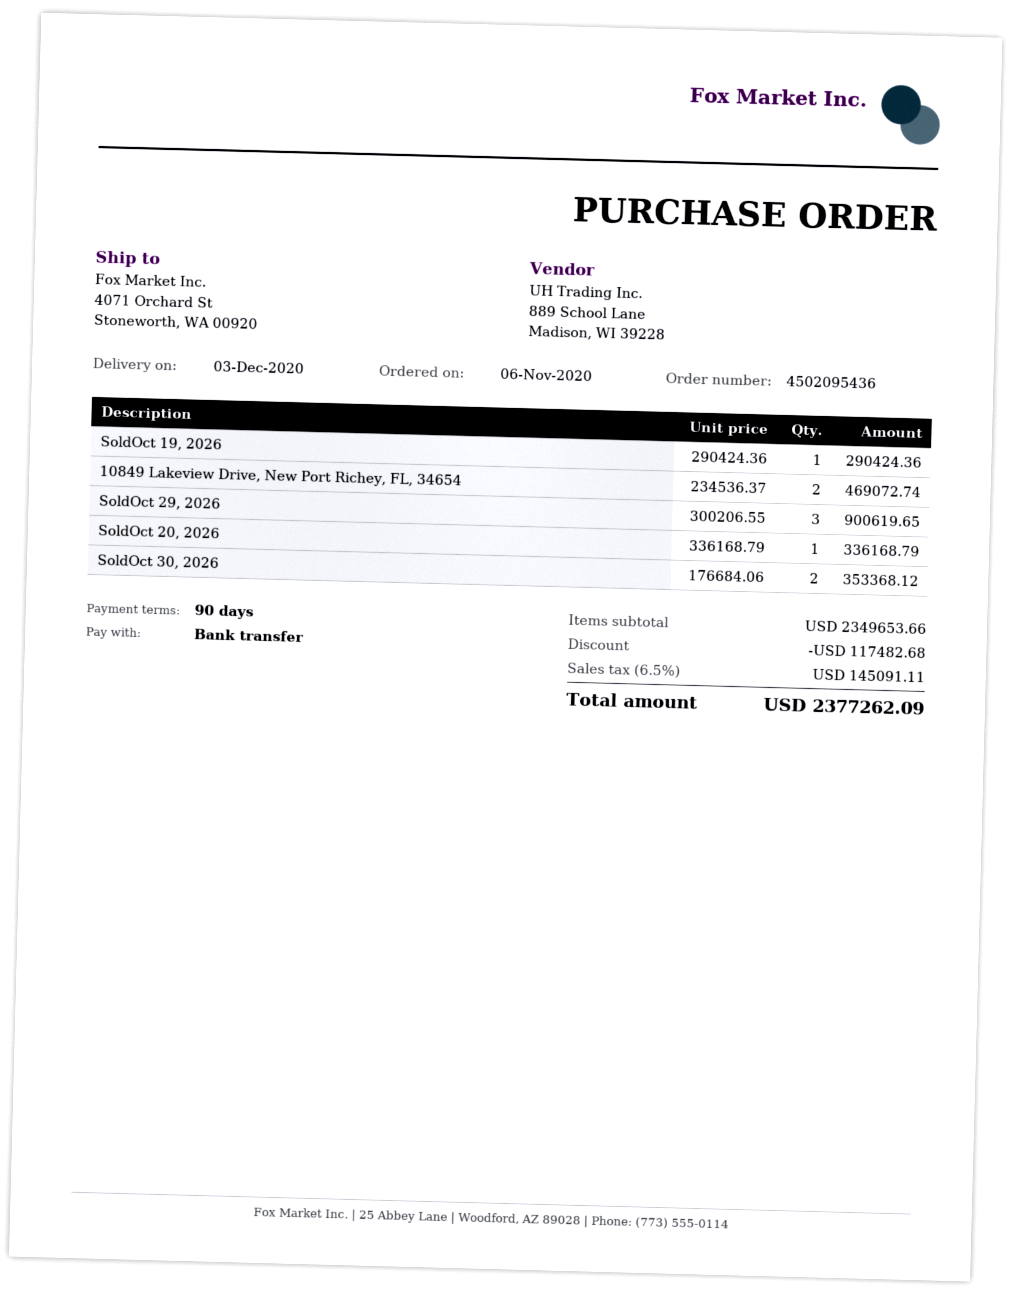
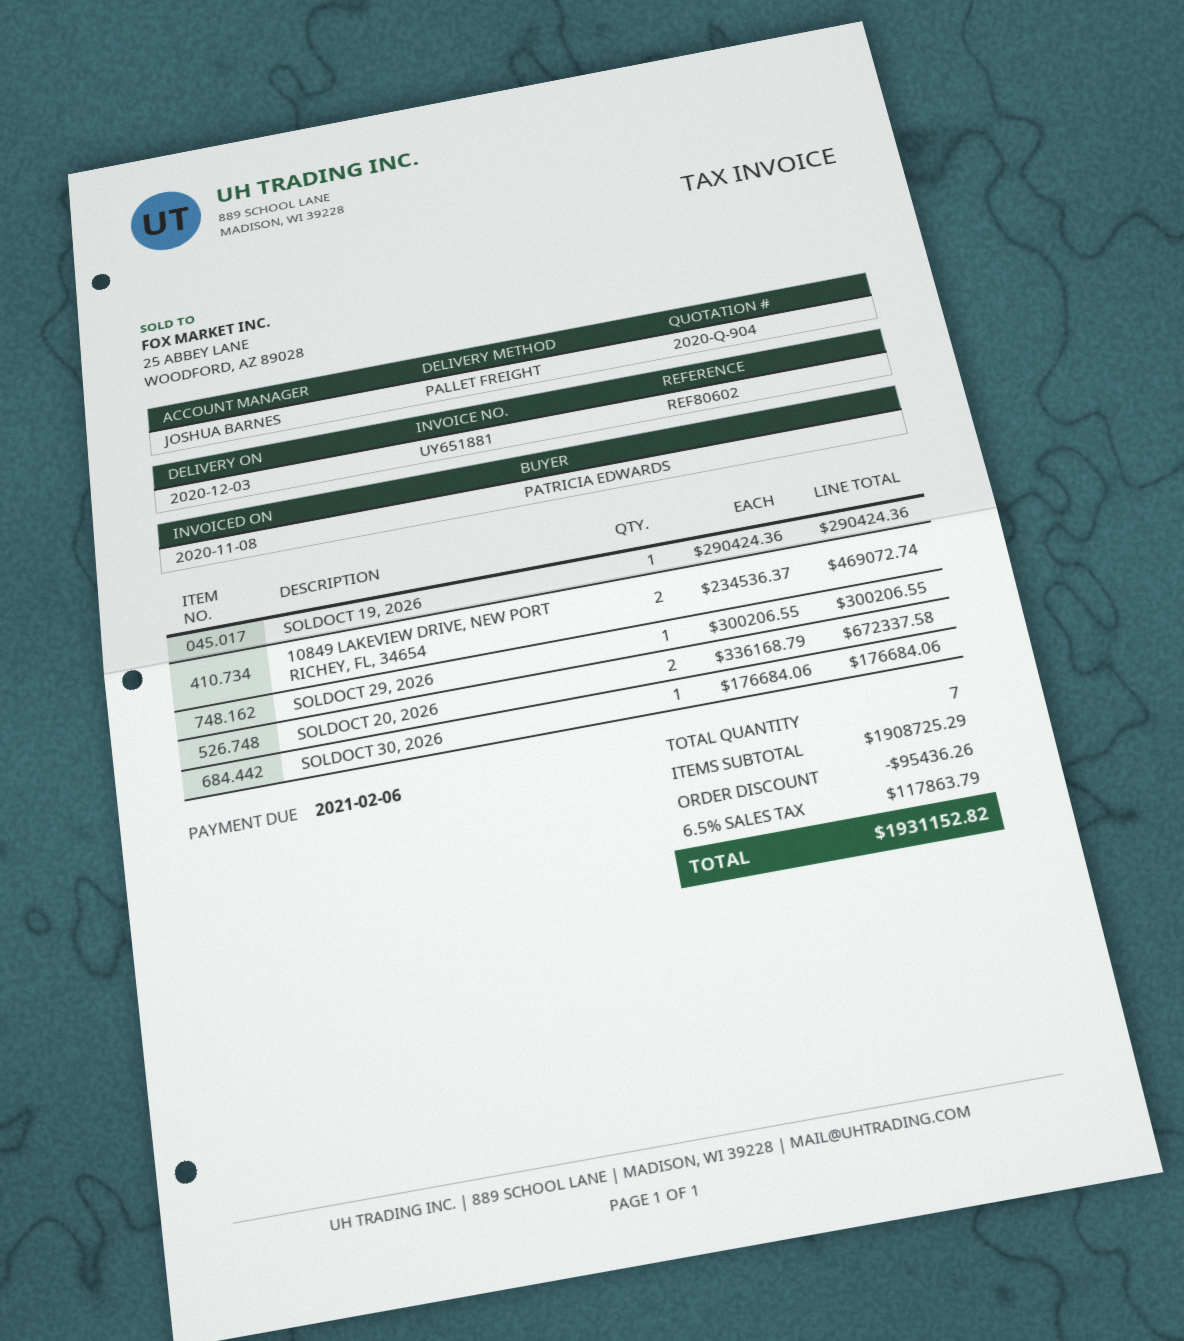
SoldOct 29, 2026: 3 x 300206.55 = 900619.65 -> 1 x 300206.55 = 300206.55
SoldOct 20, 2026: 1 x 336168.79 = 336168.79 -> 2 x 336168.79 = 672337.58
SoldOct 30, 2026: 2 x 176684.06 = 353368.12 -> 1 x 176684.06 = 176684.06
subtotal: 2349653.66 -> 1908725.29
discount: 117482.68 -> 95436.26
tax: 6.5% = 145091.11 -> 6.5% = 117863.79
total: 2377262.09 -> 1931152.82

